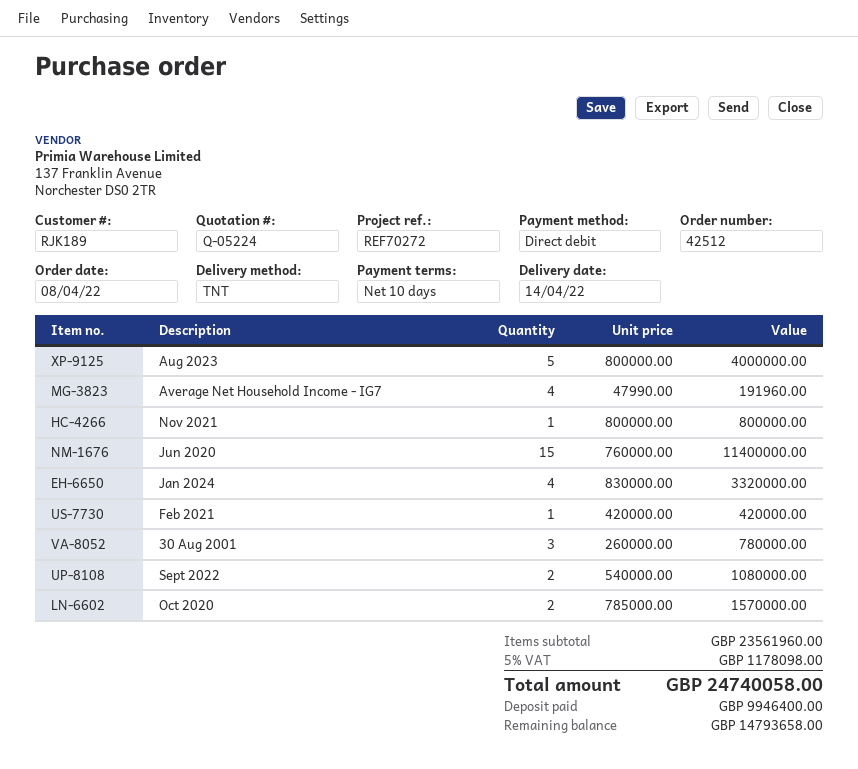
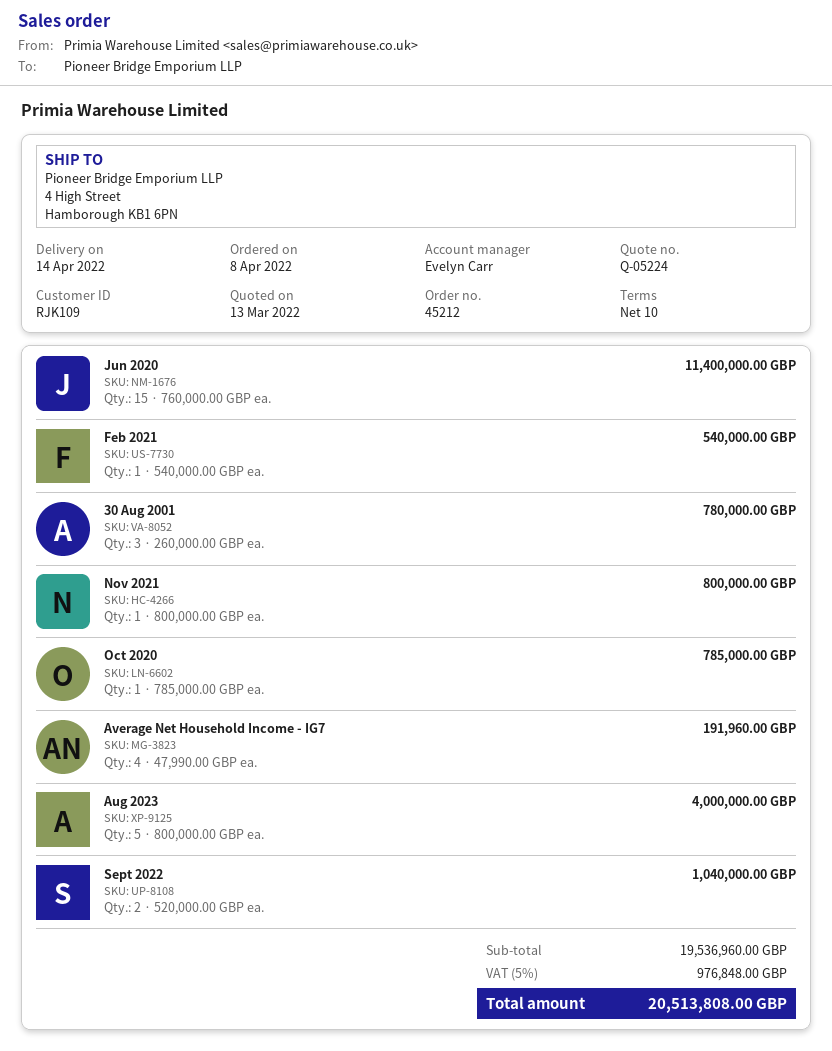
order number: 42512 -> 45212
customer number: RJK189 -> RJK109
Jan 2024: 4 x 830000.00 = 3320000.00 -> none
Feb 2021: 1 x 420000.00 = 420000.00 -> 1 x 540000.00 = 540000.00
Sept 2022: 2 x 540000.00 = 1080000.00 -> 2 x 520000.00 = 1040000.00
Oct 2020: 2 x 785000.00 = 1570000.00 -> 1 x 785000.00 = 785000.00
subtotal: 23561960.00 -> 19536960.00
tax: 5% = 1178098.00 -> 5% = 976848.00
total: 24740058.00 -> 20513808.00

